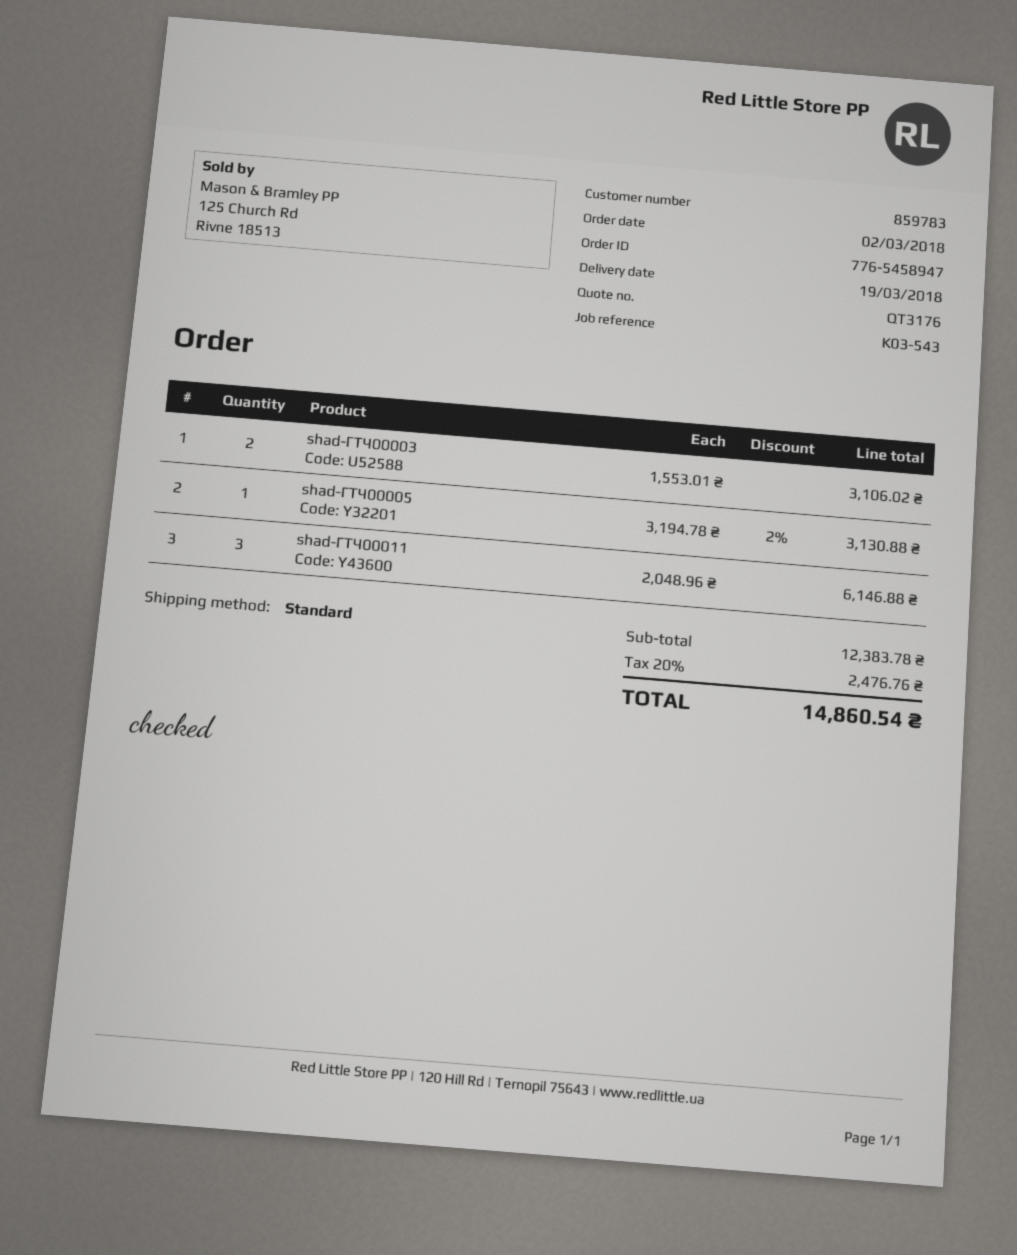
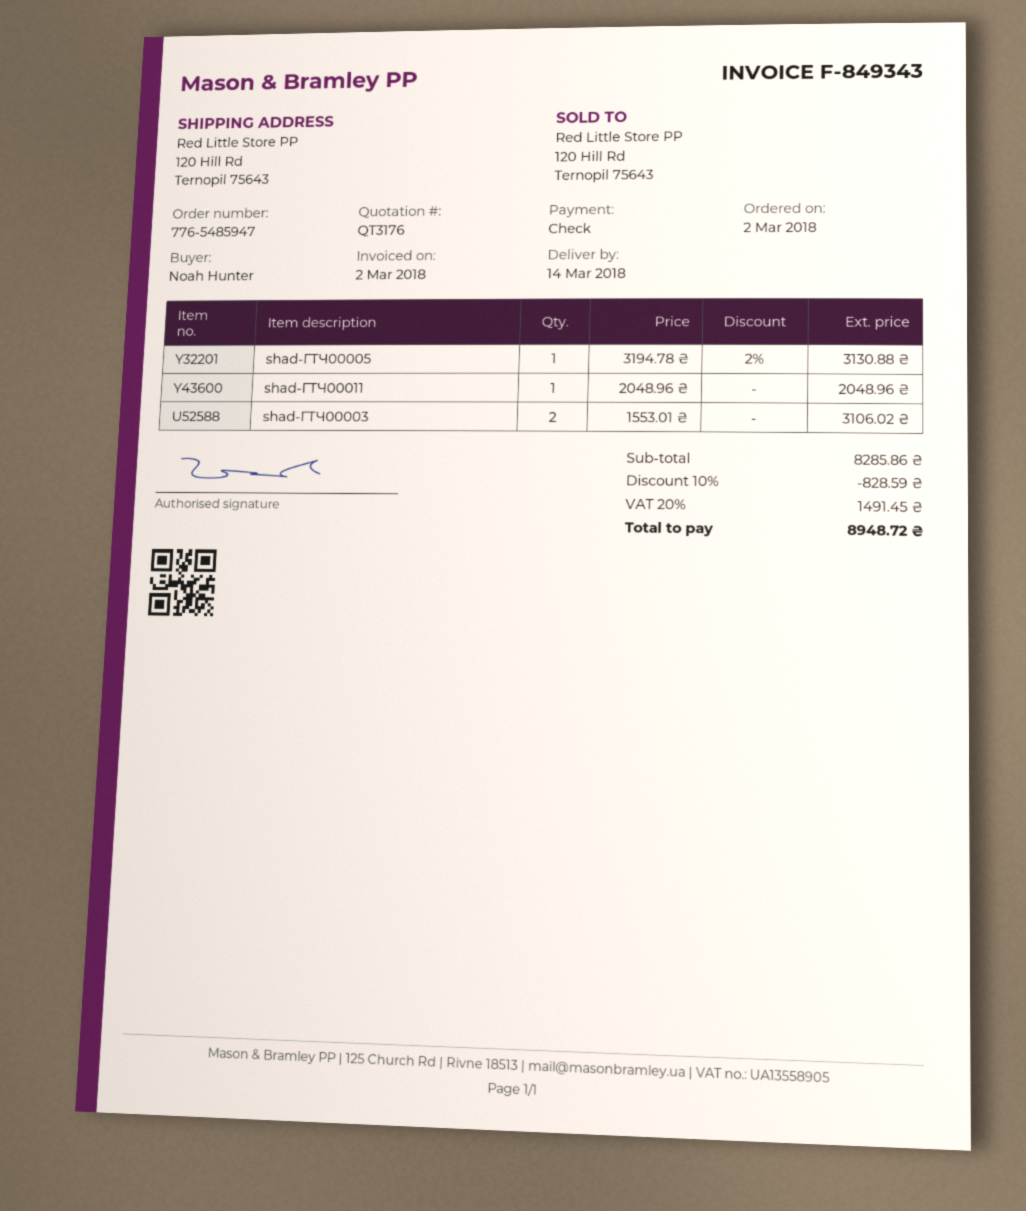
order number: 776-5458947 -> 776-5485947
delivery date: 2018-03-19 -> 2018-03-14
shad-ГТЧ00011: 3 x 2048.96 = 6146.88 -> 1 x 2048.96 = 2048.96
subtotal: 12383.78 -> 8285.86
discount: none -> 10% = 828.59
tax: 20% = 2476.76 -> 20% = 1491.45
total: 14860.54 -> 8948.72

